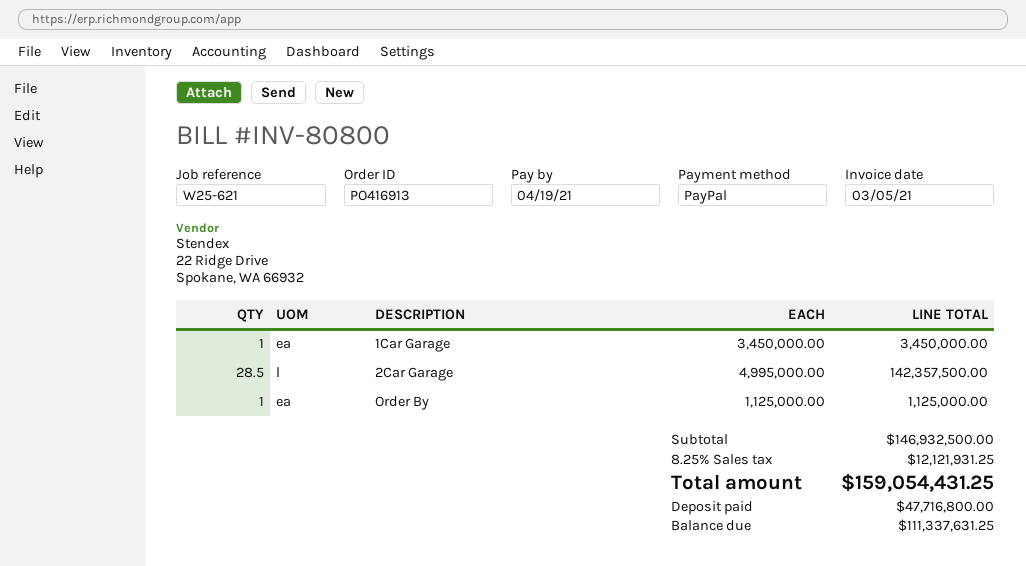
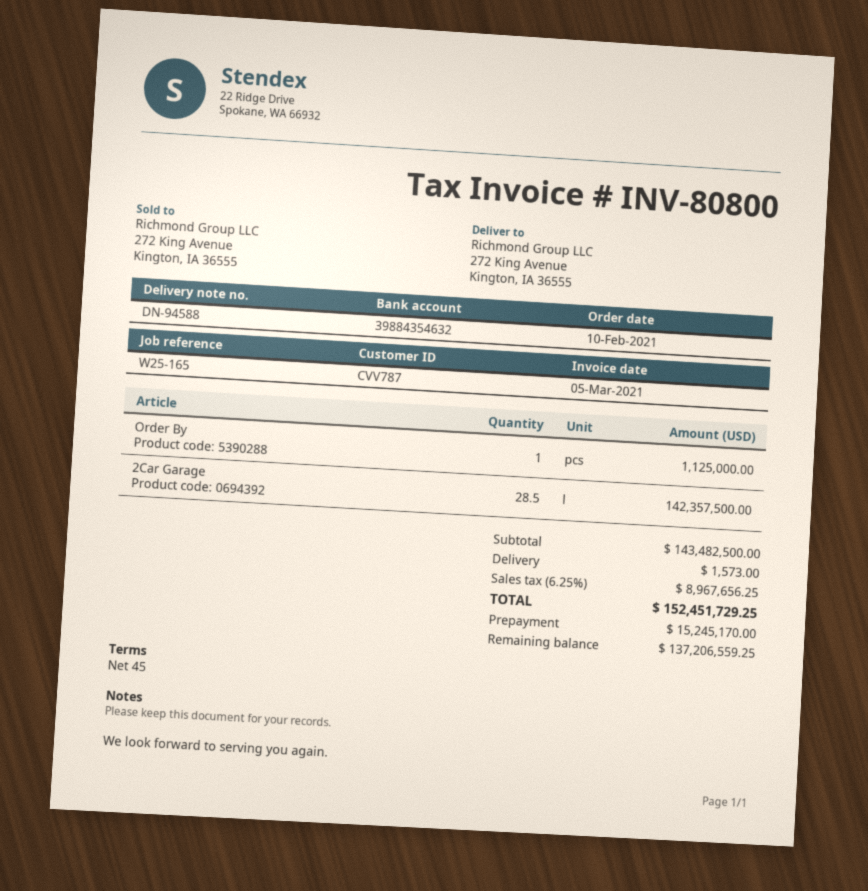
reference: W25-621 -> W25-165
1Car Garage: 1 for 3450000.00 -> none
subtotal: 146932500.00 -> 143482500.00
shipping: none -> 1573.00
tax: 8.25% = 12121931.25 -> 6.25% = 8967656.25
total: 159054431.25 -> 152451729.25
deposit: 47716800.00 -> 15245170.00
balance: 111337631.25 -> 137206559.25

